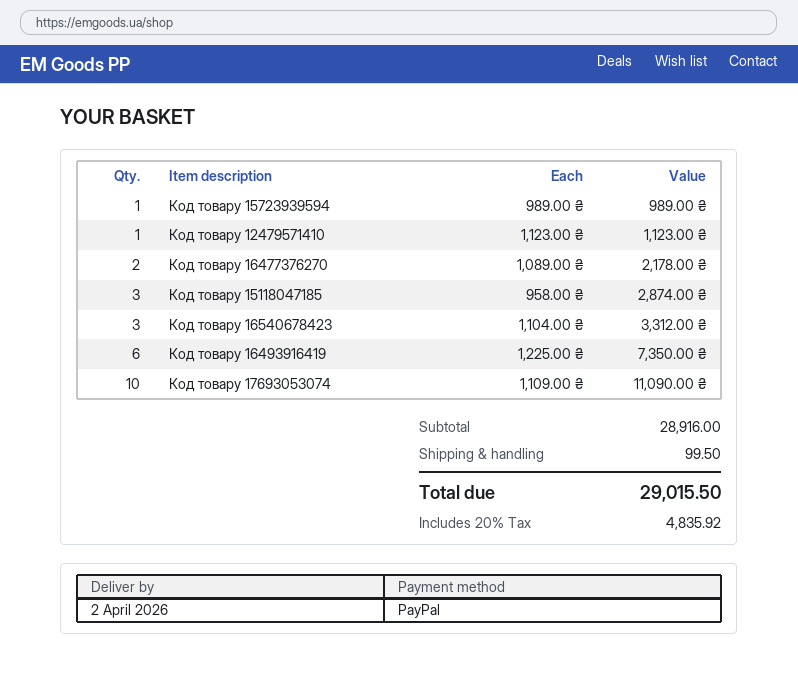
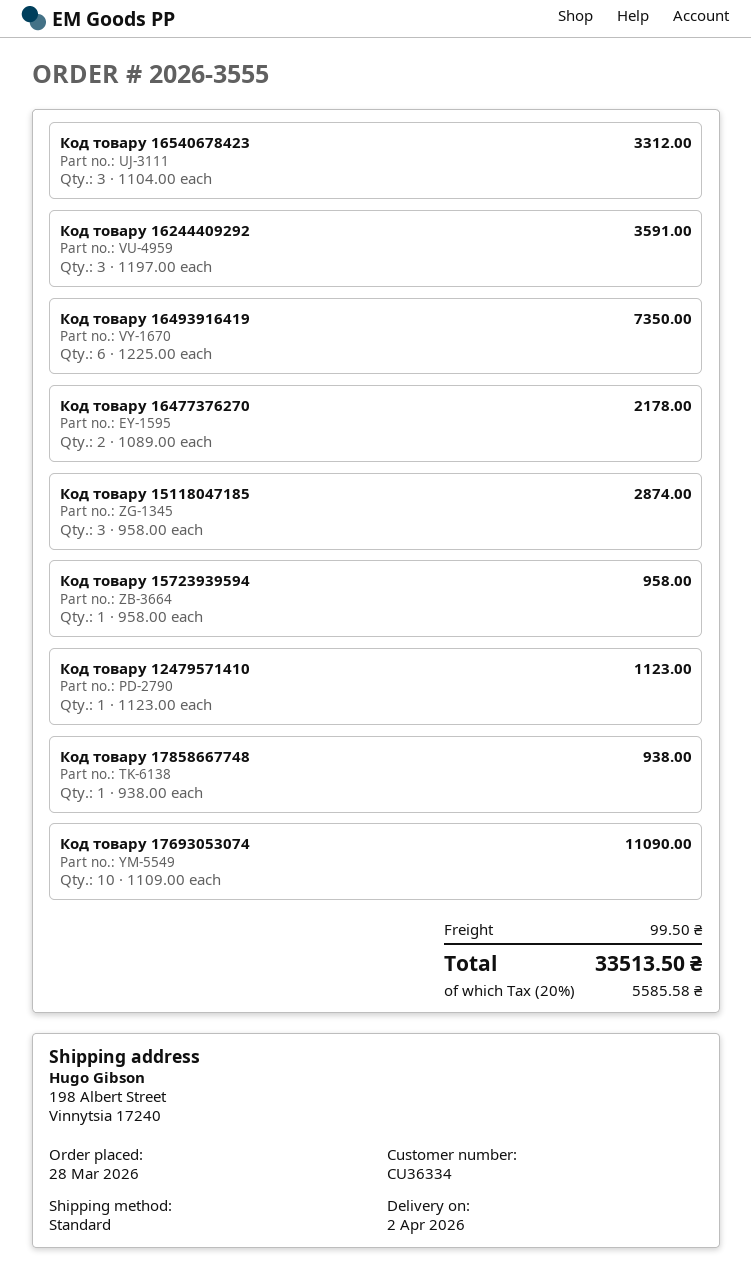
Код товару 15723939594: 1 x 989.00 = 989.00 -> 1 x 958.00 = 958.00
Код товару 16244409292: none -> 3 x 1197.00 = 3591.00
Код товару 17858667748: none -> 1 x 938.00 = 938.00
tax: 20% = 4835.92 -> 20% = 5585.58
total: 29015.50 -> 33513.50

